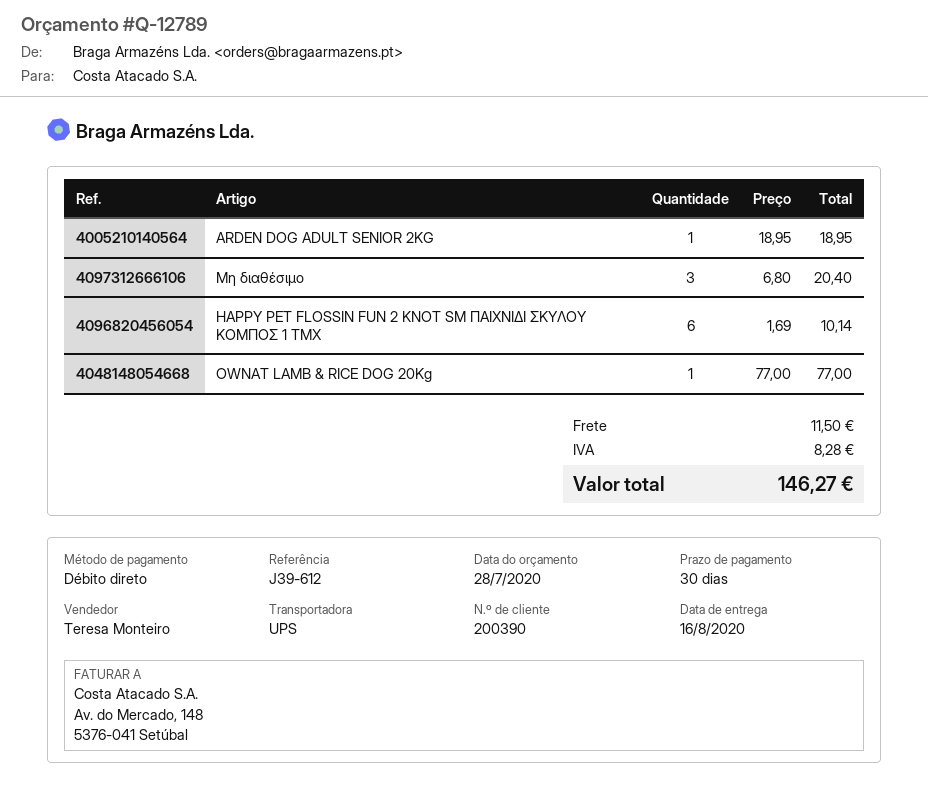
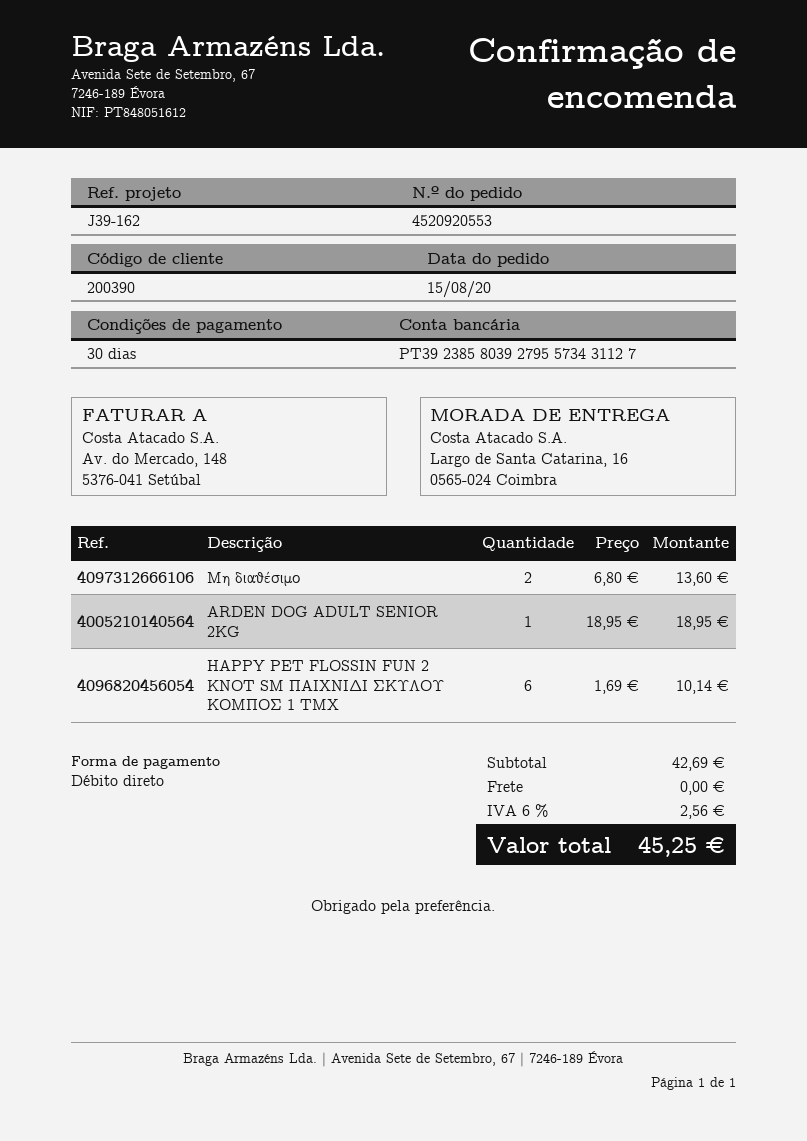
reference: J39-612 -> J39-162
Μη διαθέσιμο: 3 x 6.80 = 20.40 -> 2 x 6.80 = 13.60
OWNAT LAMB & RICE DOG 20Kg: 1 x 77.00 = 77.00 -> none
shipping: 11.50 -> 0.00
tax: 8.28 -> 2.56
total: 146.27 -> 45.25

